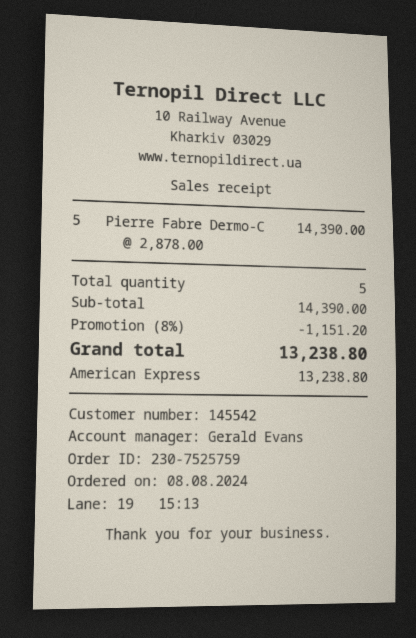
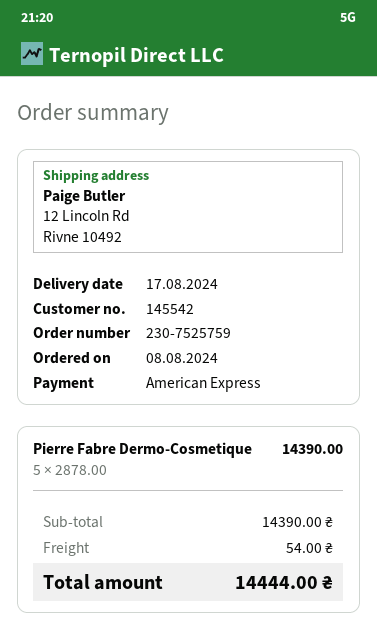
discount: 8% = 1151.20 -> none
shipping: none -> 54.00
total: 13238.80 -> 14444.00

